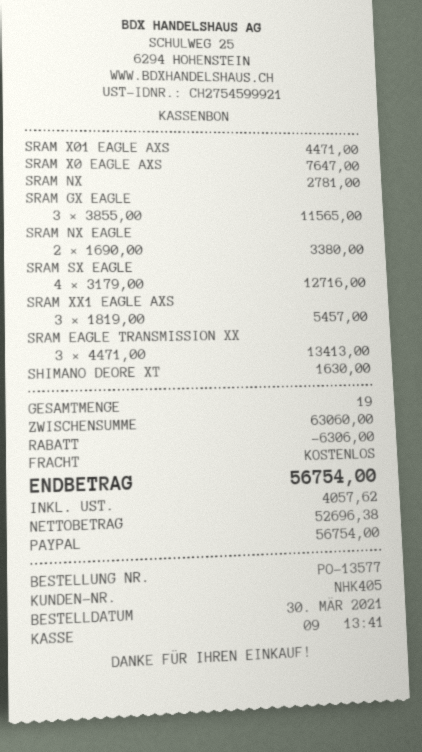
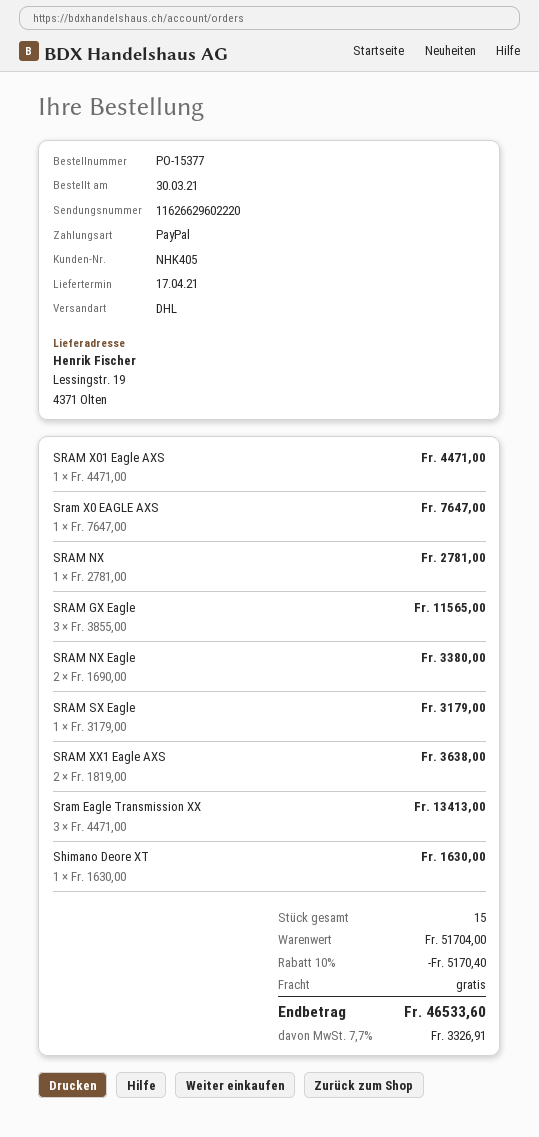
order number: PO-13577 -> PO-15377
SRAM SX EAGLE: 4 x 3179.00 = 12716.00 -> 1 x 3179.00 = 3179.00
SRAM XX1 EAGLE AXS: 3 x 1819.00 = 5457.00 -> 2 x 1819.00 = 3638.00
total quantity: 19 -> 15
subtotal: 63060.00 -> 51704.00
discount: 6306.00 -> 5170.40
tax: 4057.62 -> 3326.91
total: 56754.00 -> 46533.60

